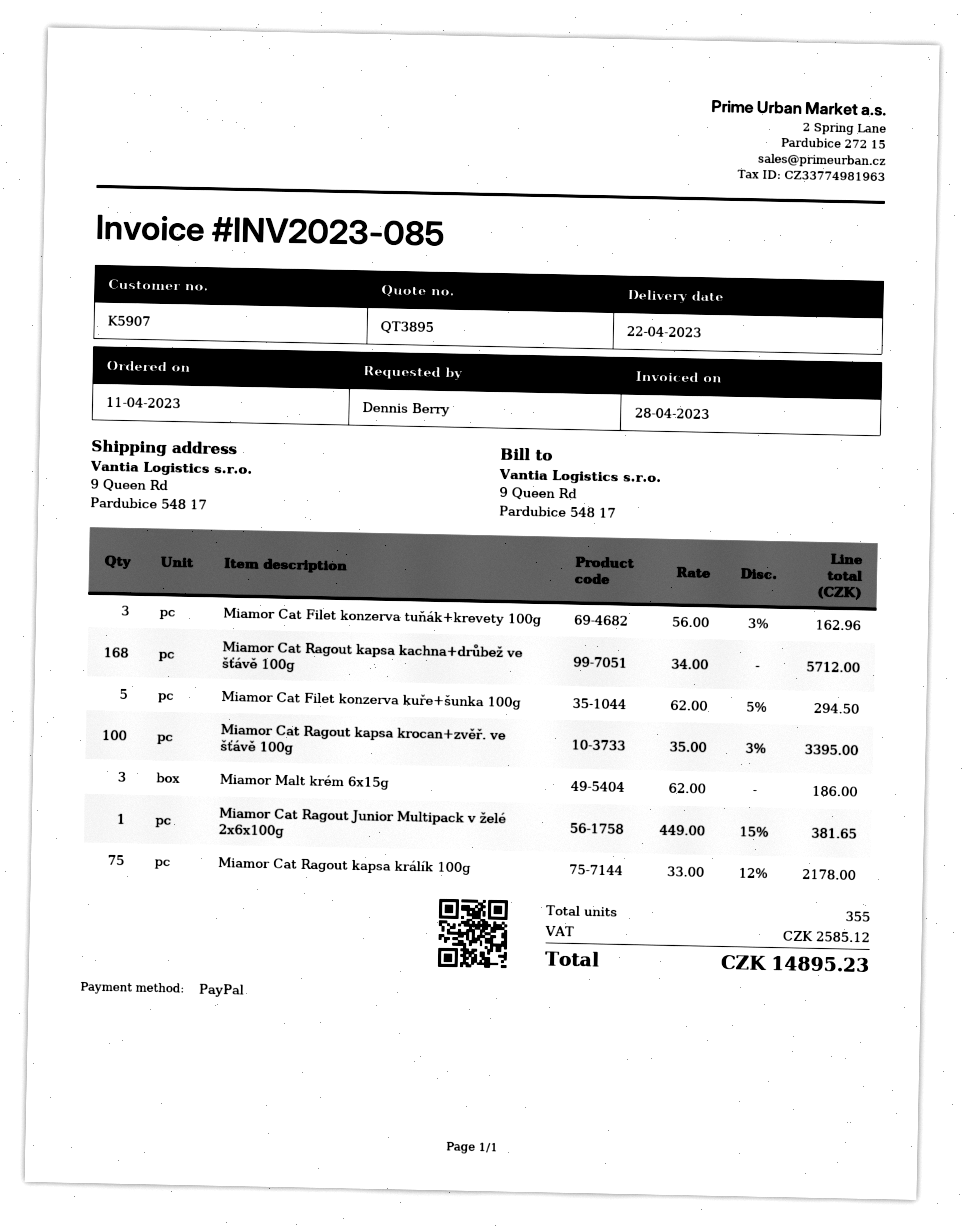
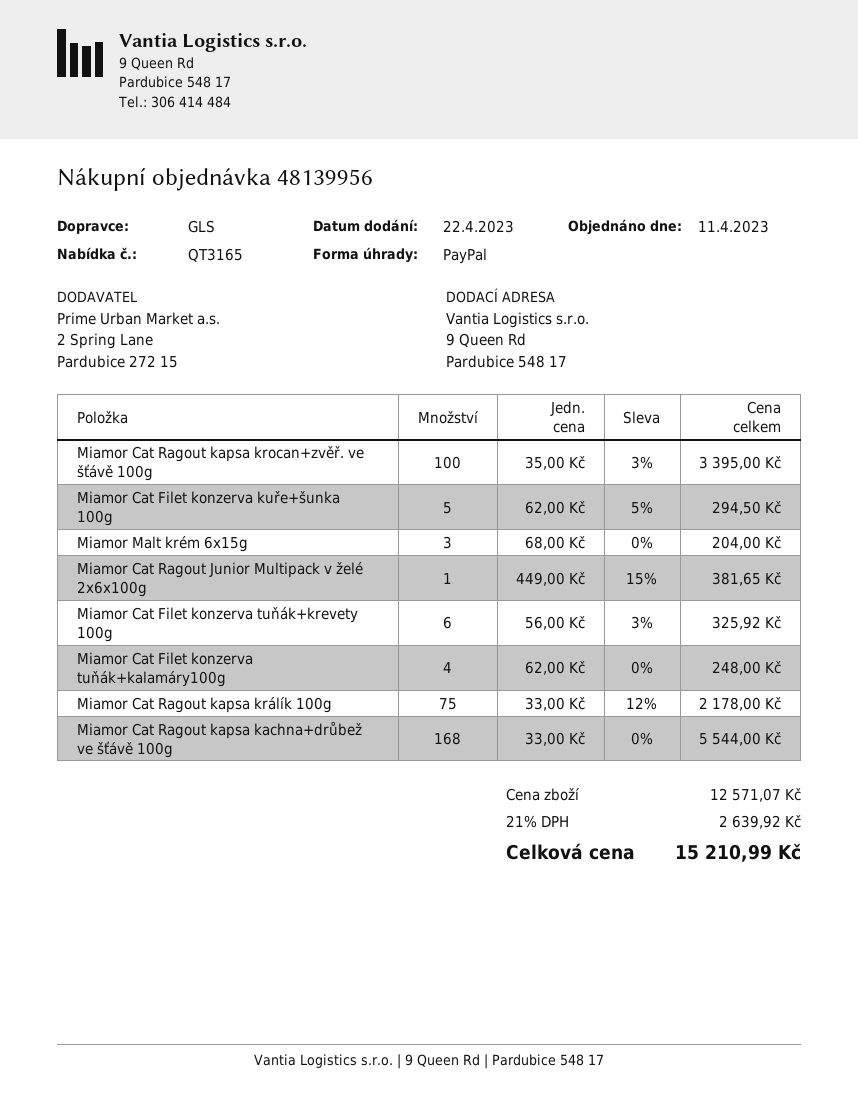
quote number: QT3895 -> QT3165
Miamor Cat Filet konzerva tuňák+krevety 100g: 3 x 56.00 - 3% = 162.96 -> 6 x 56.00 - 3% = 325.92
Miamor Cat Ragout kapsa kachna+drůbež ve šťávě 100g: 168 x 34.00 = 5712.00 -> 168 x 33.00 = 5544.00
Miamor Malt krém 6x15g: 3 x 62.00 = 186.00 -> 3 x 68.00 = 204.00
Miamor Cat Filet konzerva tuňák+kalamáry100g: none -> 4 x 62.00 = 248.00
tax: 2585.12 -> 2639.92
total: 14895.23 -> 15210.99

